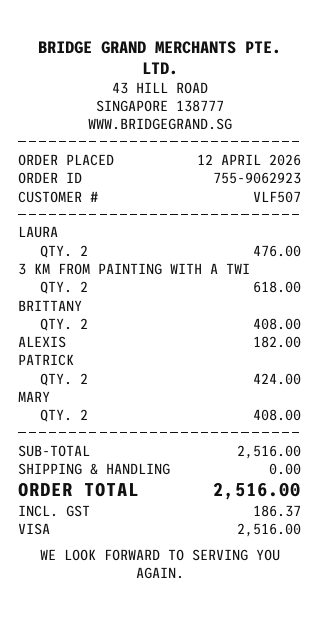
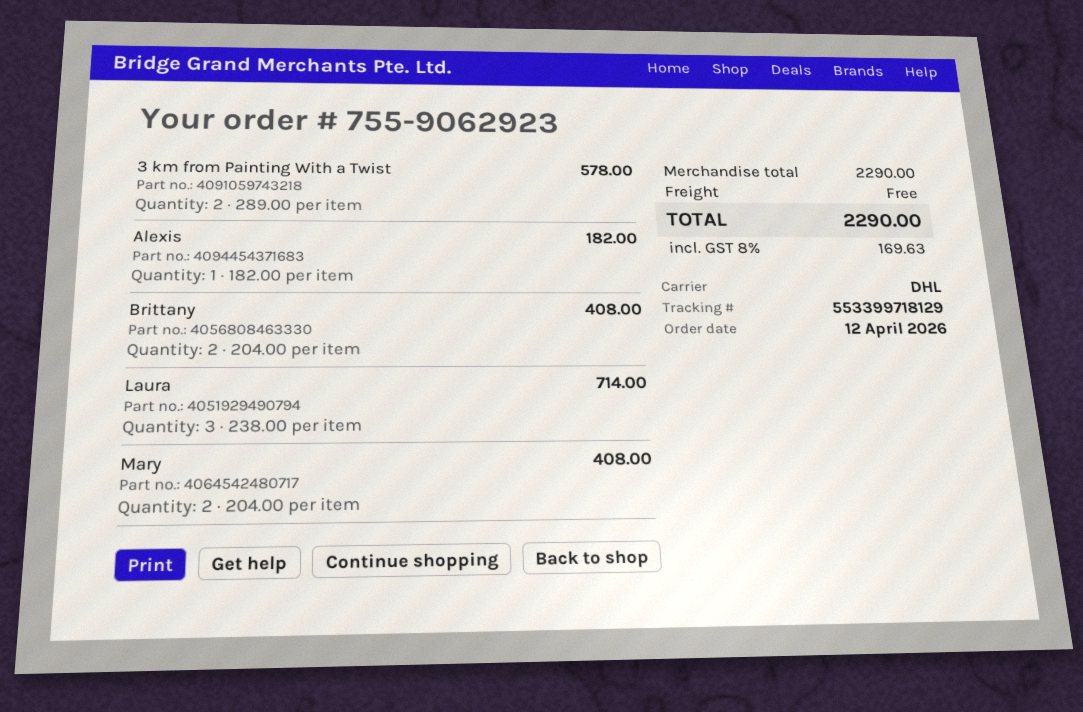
LAURA: 2 for 476.00 -> 3 for 714.00
3 KM FROM PAINTING WITH A TWI: 2 for 618.00 -> 2 for 578.00
PATRICK: 2 for 424.00 -> none
subtotal: 2516.00 -> 2290.00
tax: 186.37 -> 169.63
total: 2516.00 -> 2290.00

